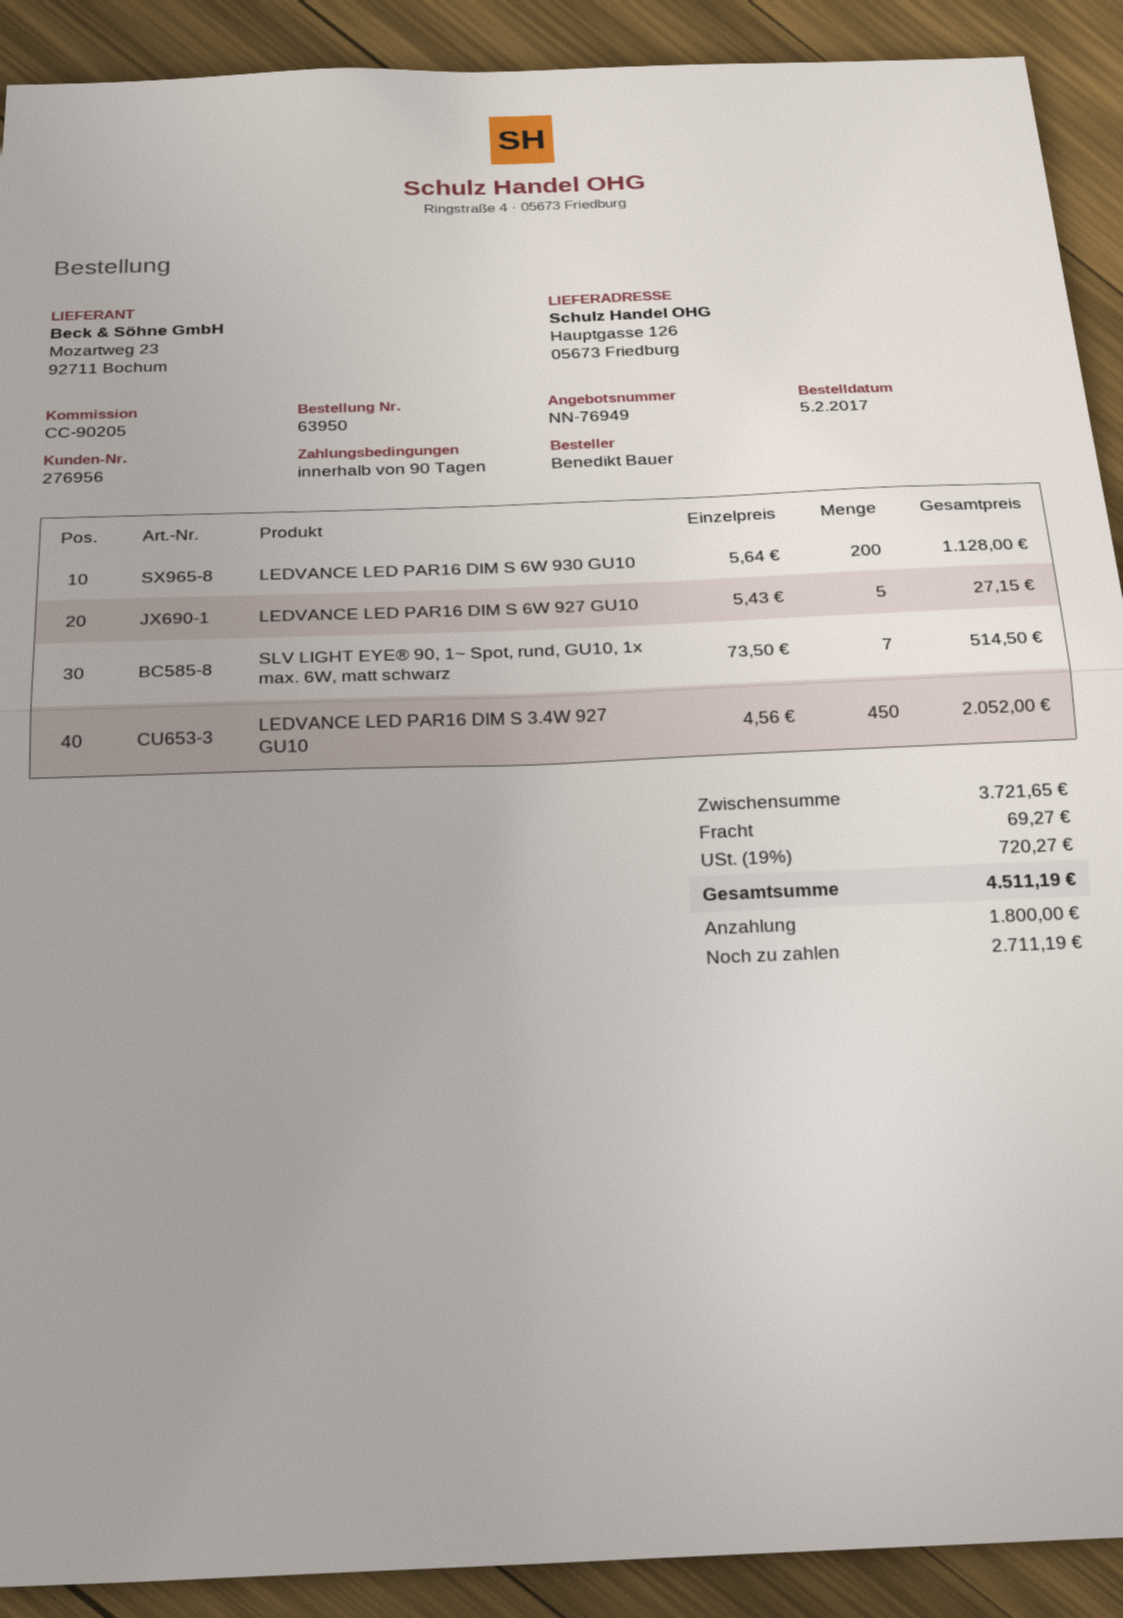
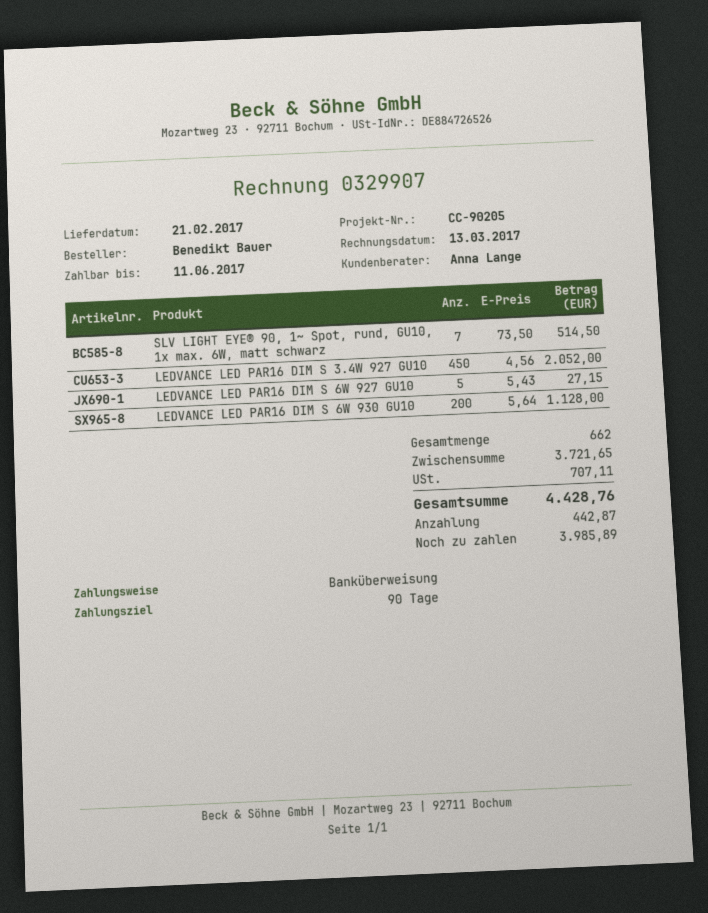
shipping: 69.27 -> none
tax: 720.27 -> 707.11
total: 4511.19 -> 4428.76
deposit: 1800.00 -> 442.87
balance: 2711.19 -> 3985.89

